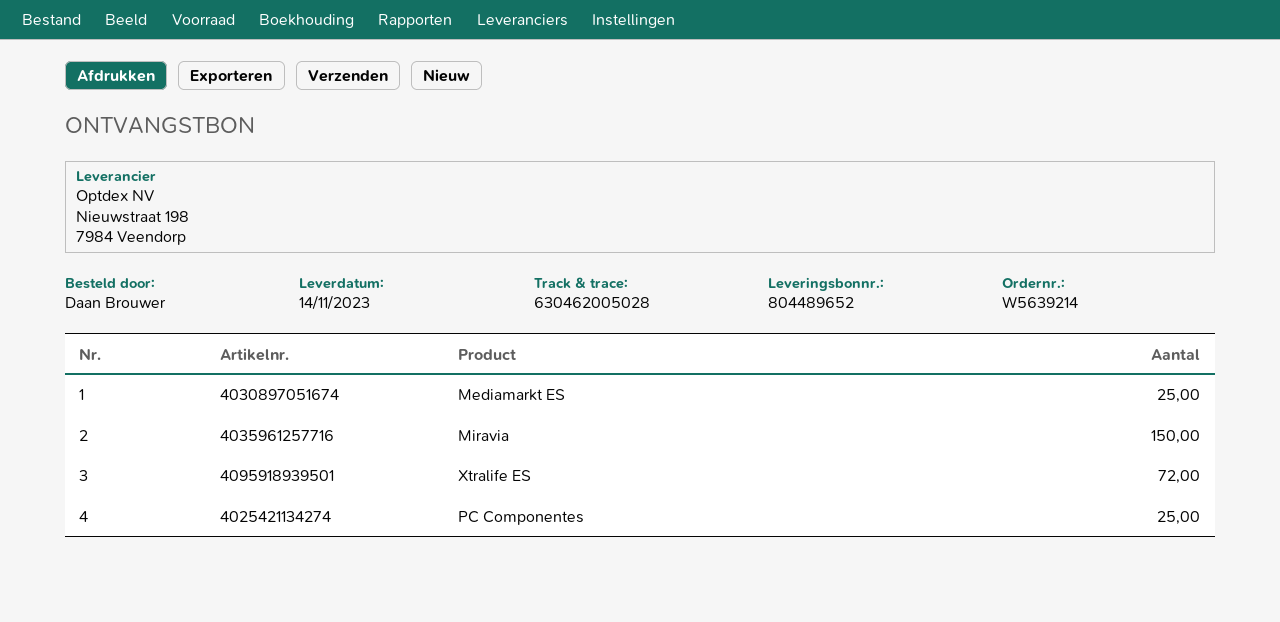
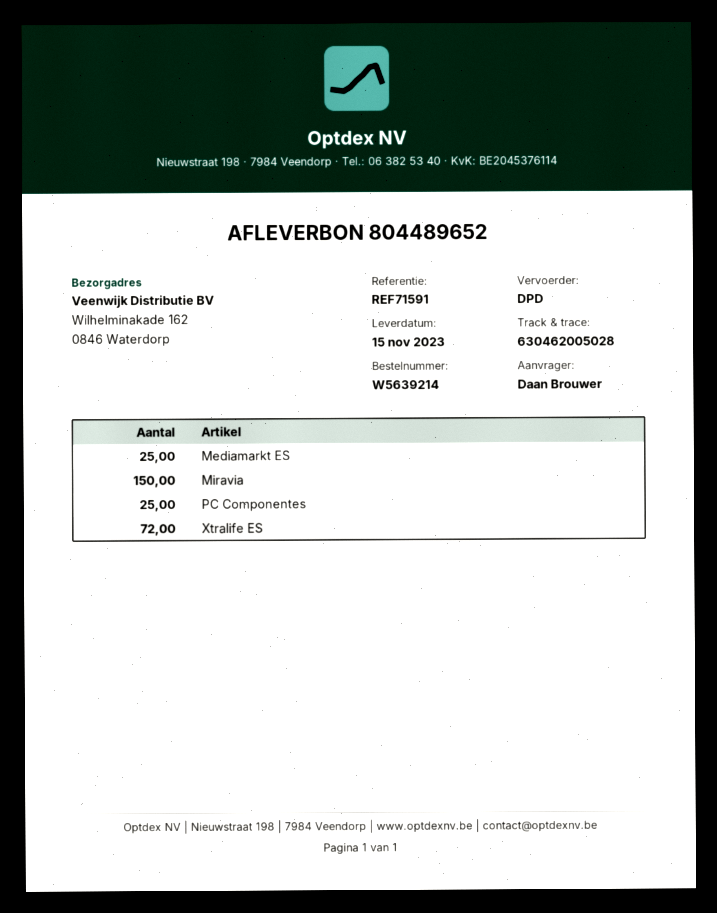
delivery date: 2023-11-14 -> 2023-11-15

